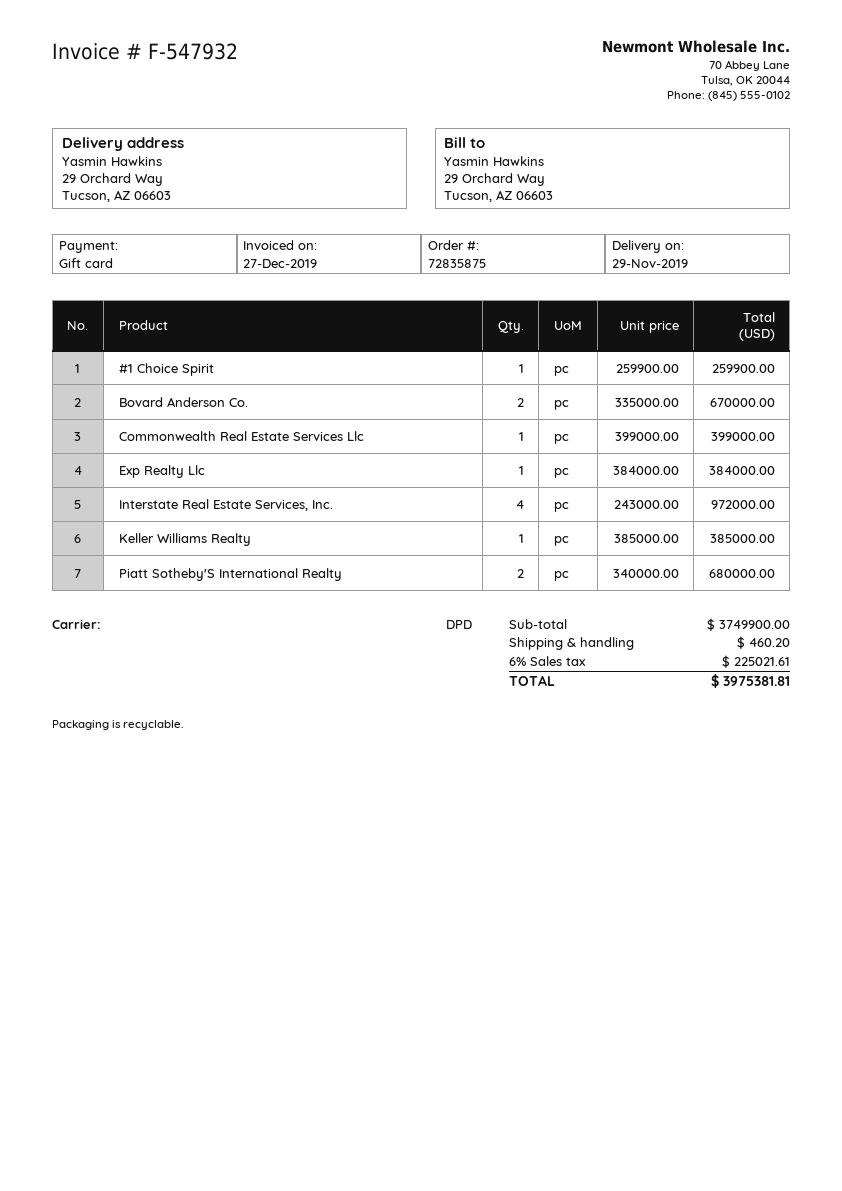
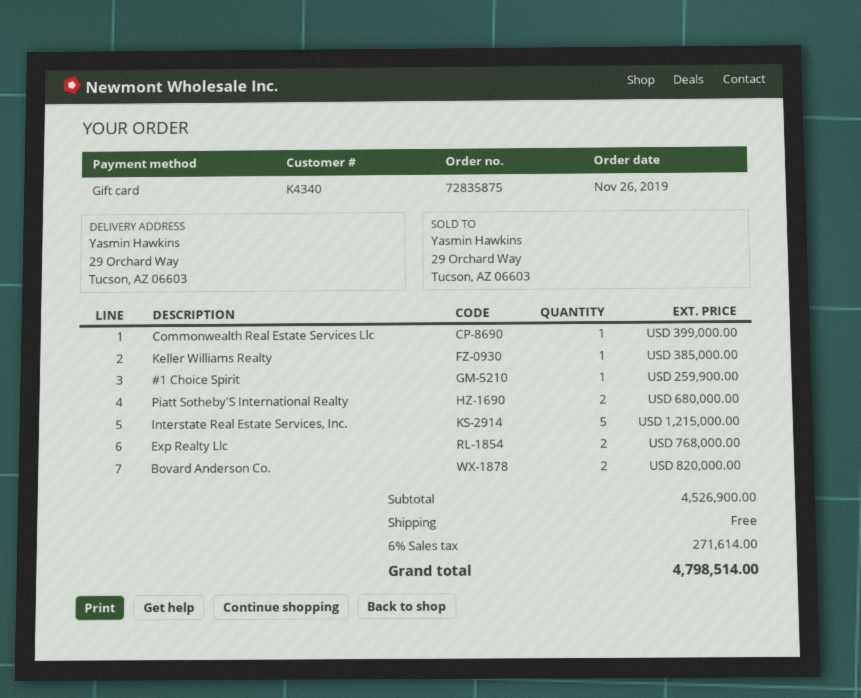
Bovard Anderson Co.: 2 for 670000.00 -> 2 for 820000.00
Exp Realty Llc: 1 for 384000.00 -> 2 for 768000.00
Interstate Real Estate Services, Inc.: 4 for 972000.00 -> 5 for 1215000.00
subtotal: 3749900.00 -> 4526900.00
shipping: 460.20 -> 0.00
tax: 6% = 225021.61 -> 6% = 271614.00
total: 3975381.81 -> 4798514.00

